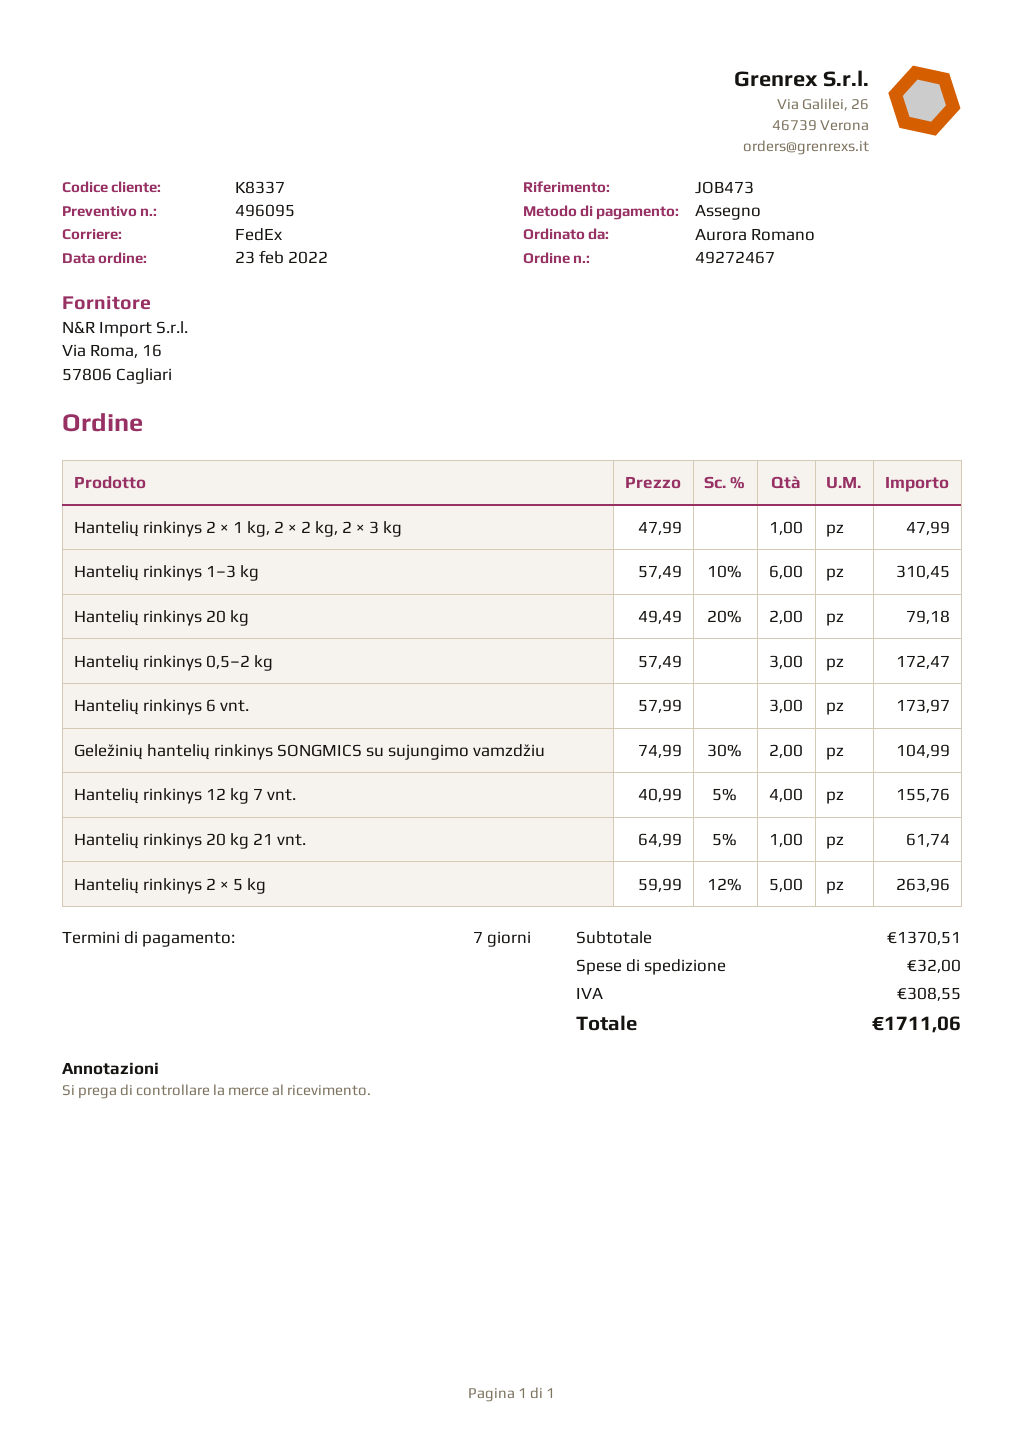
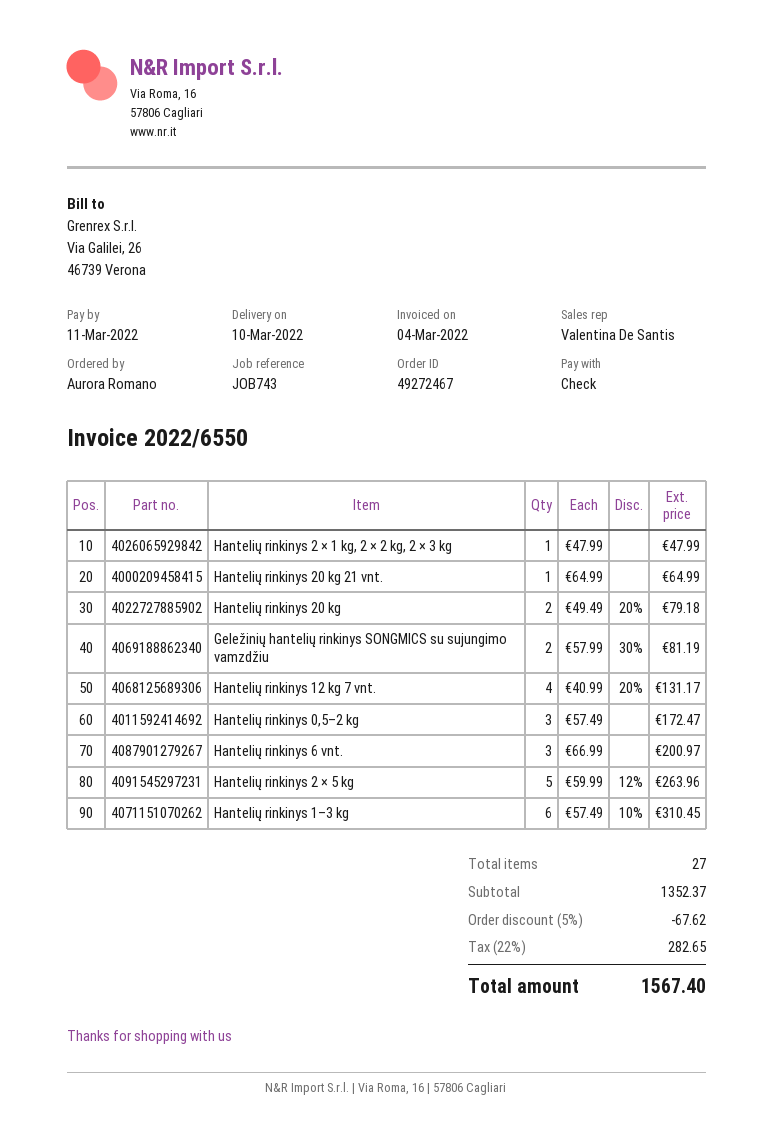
reference: JOB473 -> JOB743
Hantelių rinkinys 6 vnt.: 3 x 57.99 = 173.97 -> 3 x 66.99 = 200.97
Geležinių hantelių rinkinys SONGMICS su sujungimo vamzdžiu: 2 x 74.99 - 30% = 104.99 -> 2 x 57.99 - 30% = 81.19
Hantelių rinkinys 12 kg 7 vnt.: 4 x 40.99 - 5% = 155.76 -> 4 x 40.99 - 20% = 131.17
Hantelių rinkinys 20 kg 21 vnt.: 1 x 64.99 - 5% = 61.74 -> 1 x 64.99 = 64.99
subtotal: 1370.51 -> 1352.37
discount: none -> 5% = 67.62
shipping: 32.00 -> none
tax: 308.55 -> 282.65
total: 1711.06 -> 1567.40

